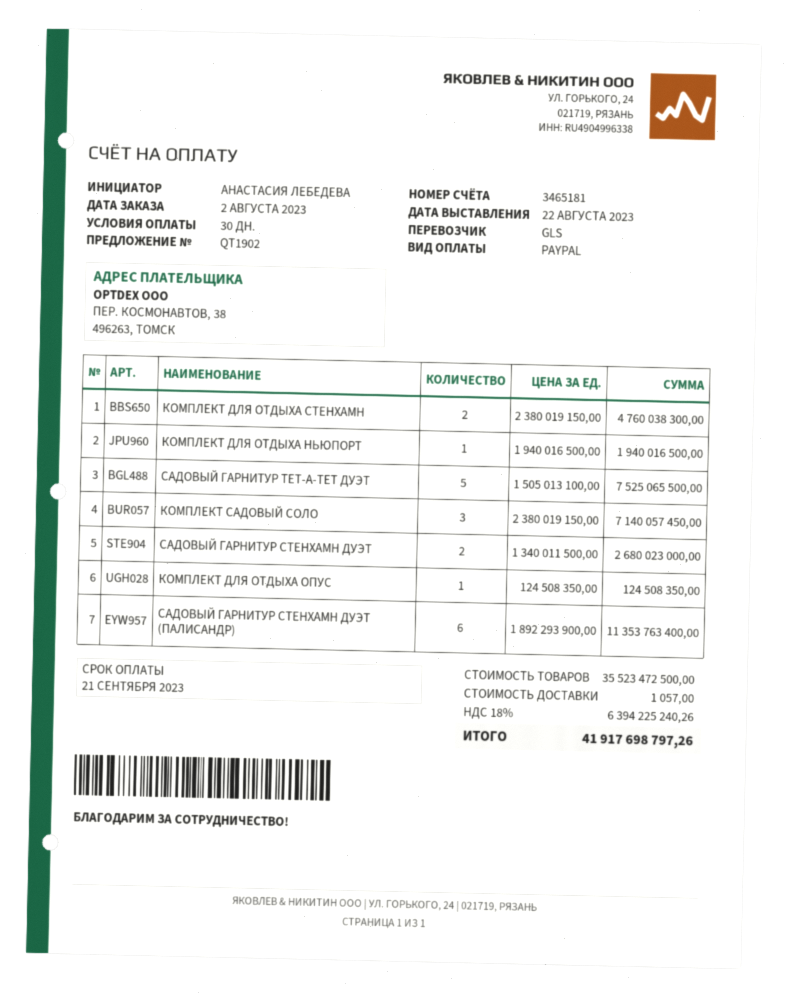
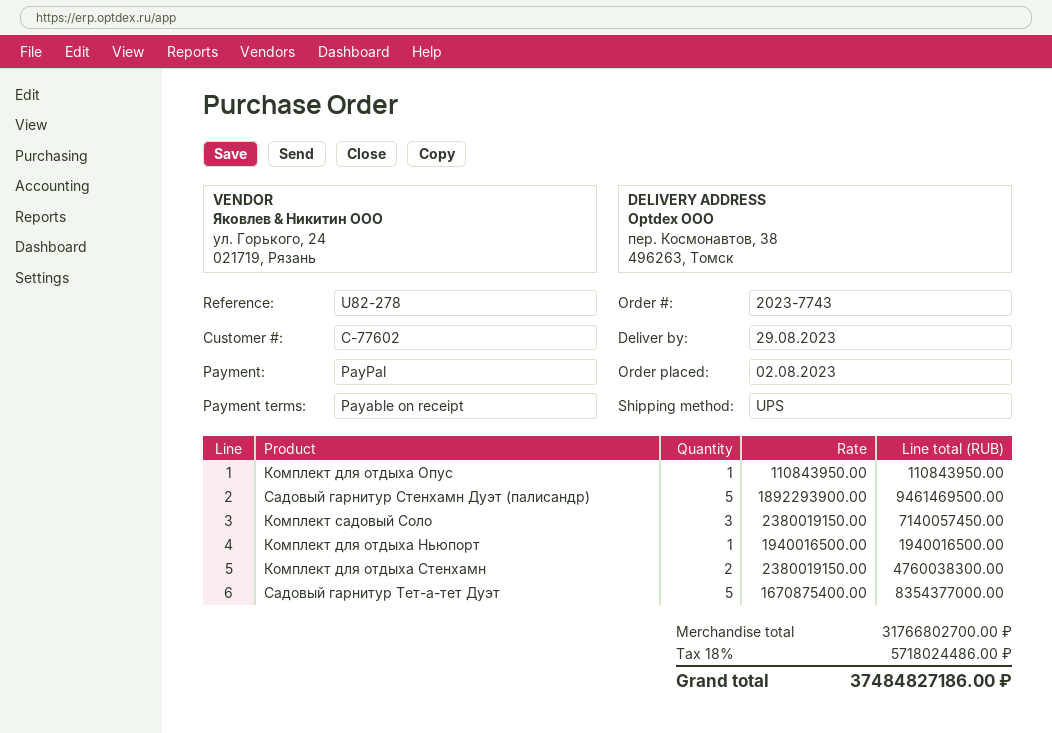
payment terms: 30 days -> on receipt
shipping method: GLS -> UPS
САДОВЫЙ ГАРНИТУР ТЕТ-А-ТЕТ ДУЭТ: 5 x 1505013100.00 = 7525065500.00 -> 5 x 1670875400.00 = 8354377000.00
САДОВЫЙ ГАРНИТУР СТЕНХАМН ДУЭТ: 2 x 1340011500.00 = 2680023000.00 -> none
КОМПЛЕКТ ДЛЯ ОТДЫХА ОПУС: 1 x 124508350.00 = 124508350.00 -> 1 x 110843950.00 = 110843950.00
САДОВЫЙ ГАРНИТУР СТЕНХАМН ДУЭТ (ПАЛИСАНДР): 6 x 1892293900.00 = 11353763400.00 -> 5 x 1892293900.00 = 9461469500.00
subtotal: 35523472500.00 -> 31766802700.00
shipping: 1057.00 -> none
tax: 18% = 6394225240.26 -> 18% = 5718024486.00
total: 41917698797.26 -> 37484827186.00

